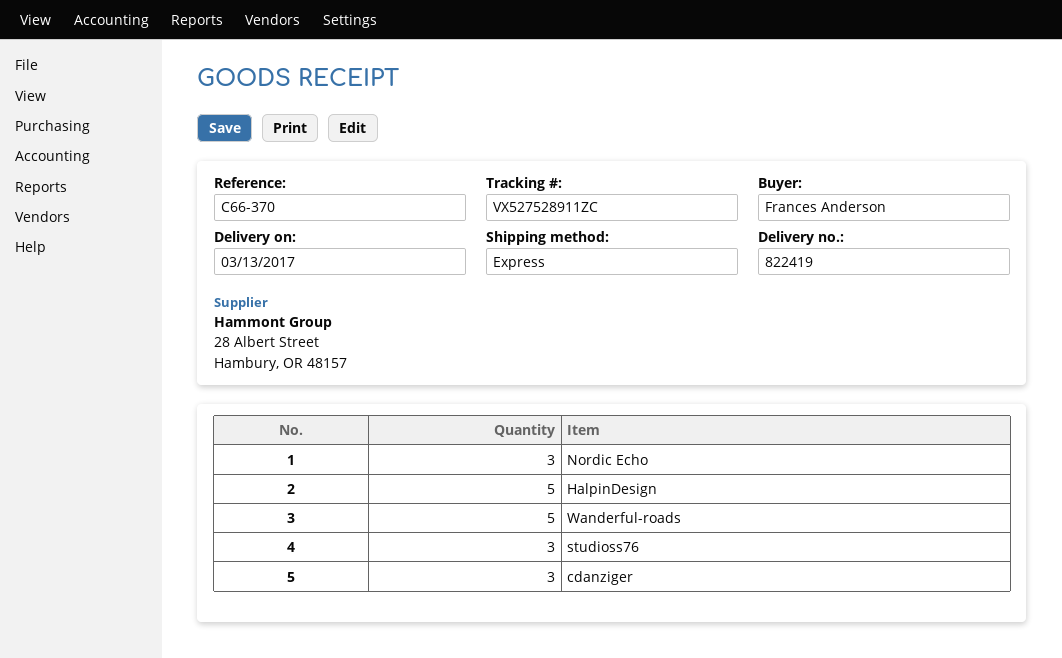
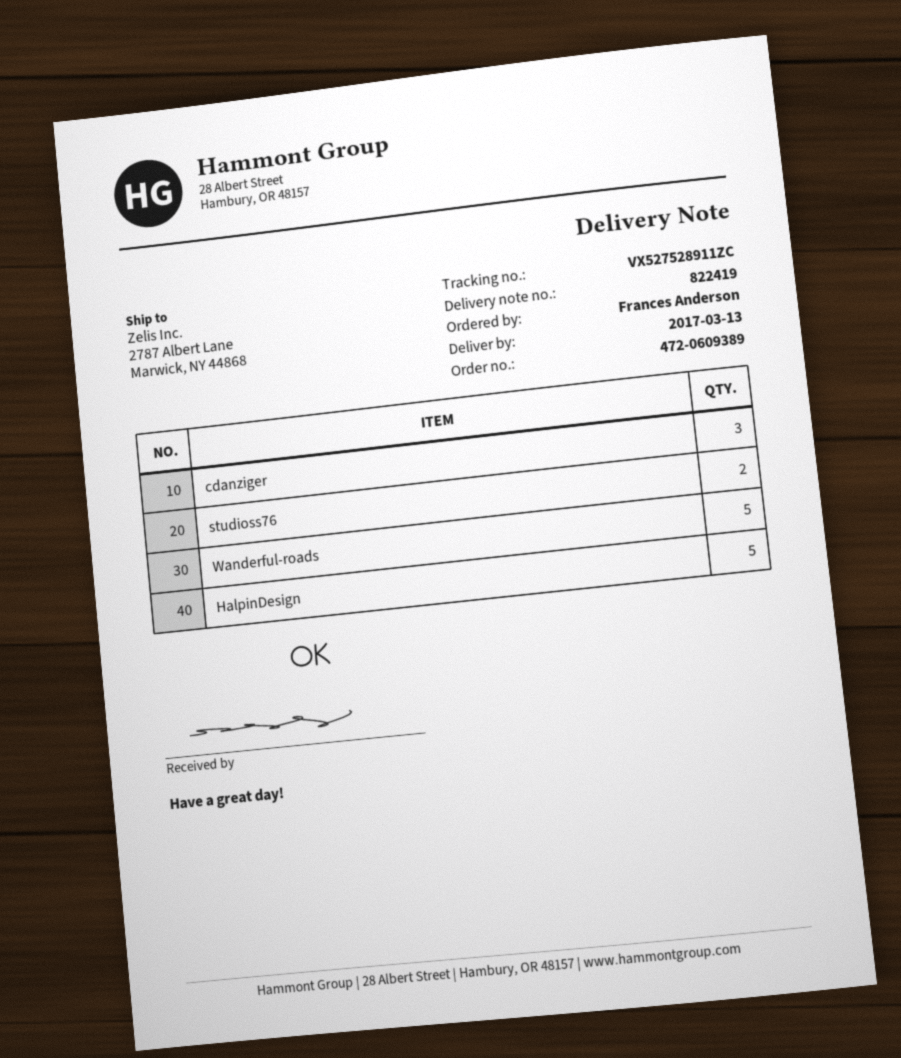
Nordic Echo: 3 -> none
studioss76: 3 -> 2

